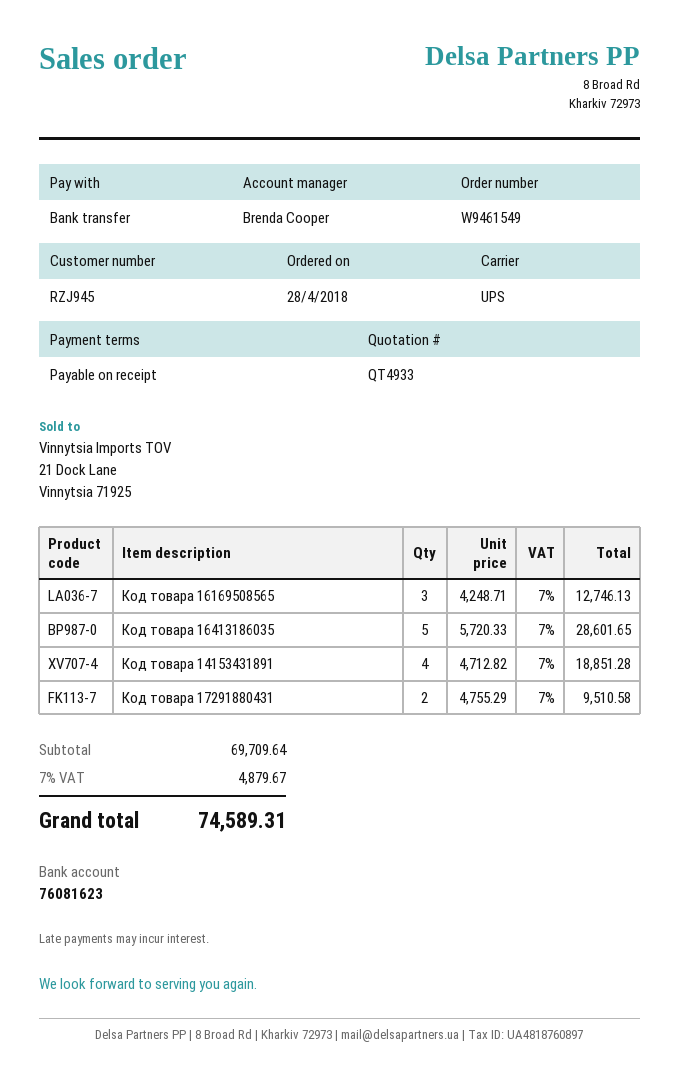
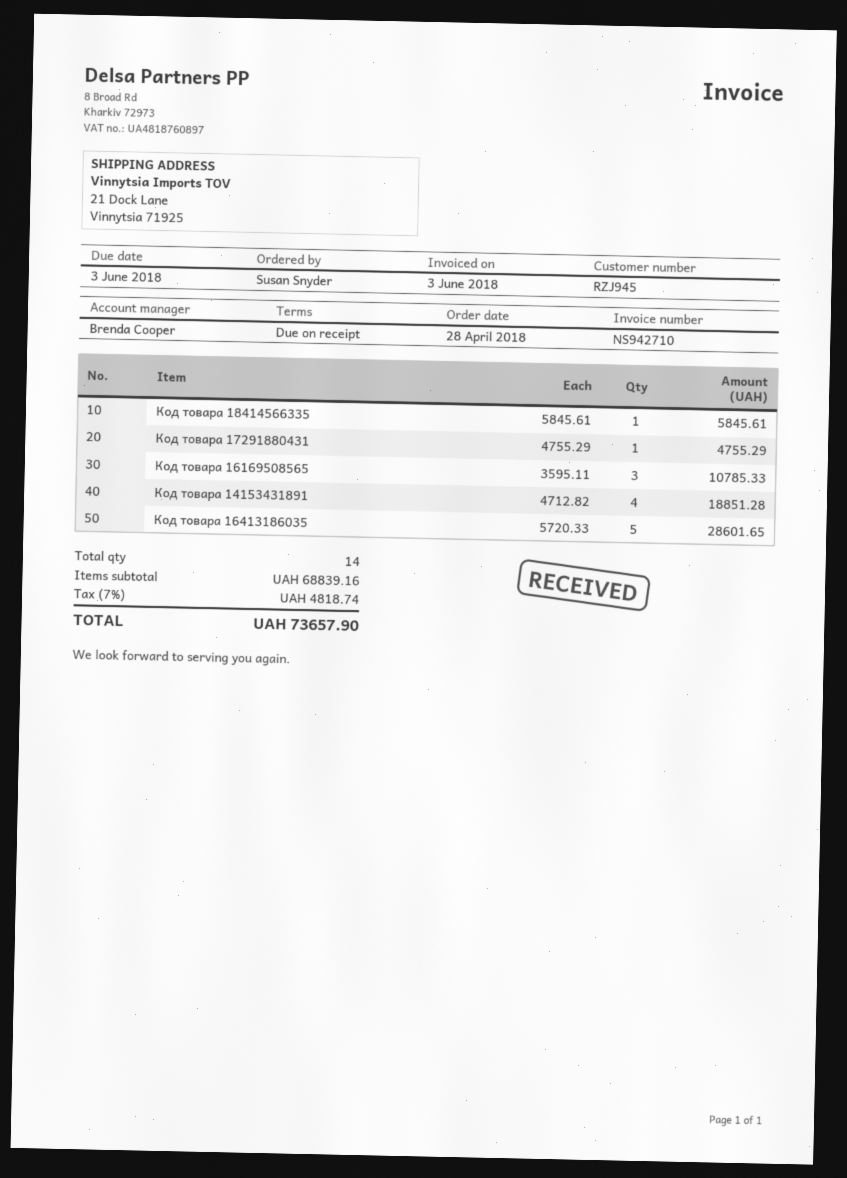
Код товара 16169508565: 3 x 4248.71 = 12746.13 -> 3 x 3595.11 = 10785.33
Код товара 17291880431: 2 x 4755.29 = 9510.58 -> 1 x 4755.29 = 4755.29
Код товара 18414566335: none -> 1 x 5845.61 = 5845.61
subtotal: 69709.64 -> 68839.16
tax: 7% = 4879.67 -> 7% = 4818.74
total: 74589.31 -> 73657.90

